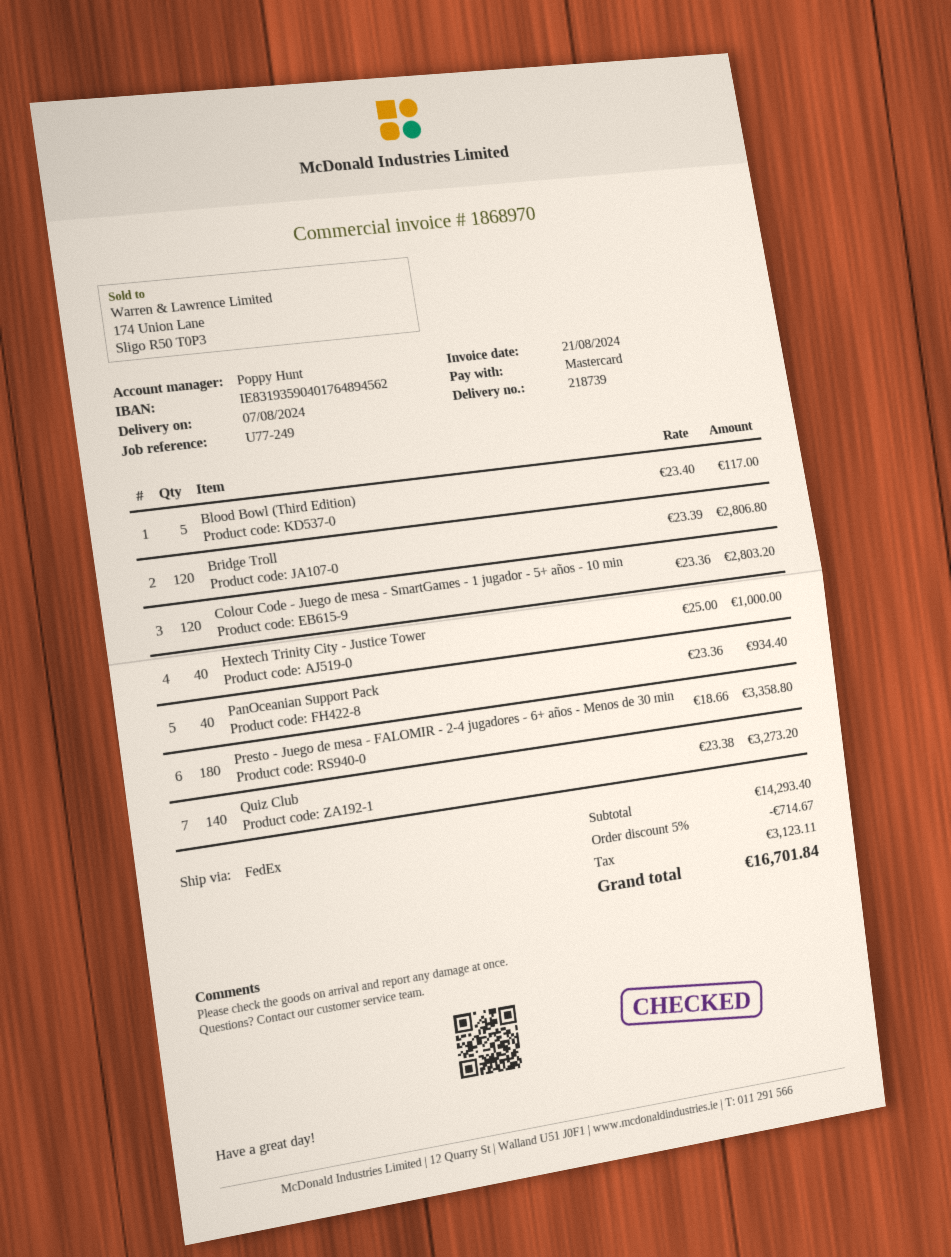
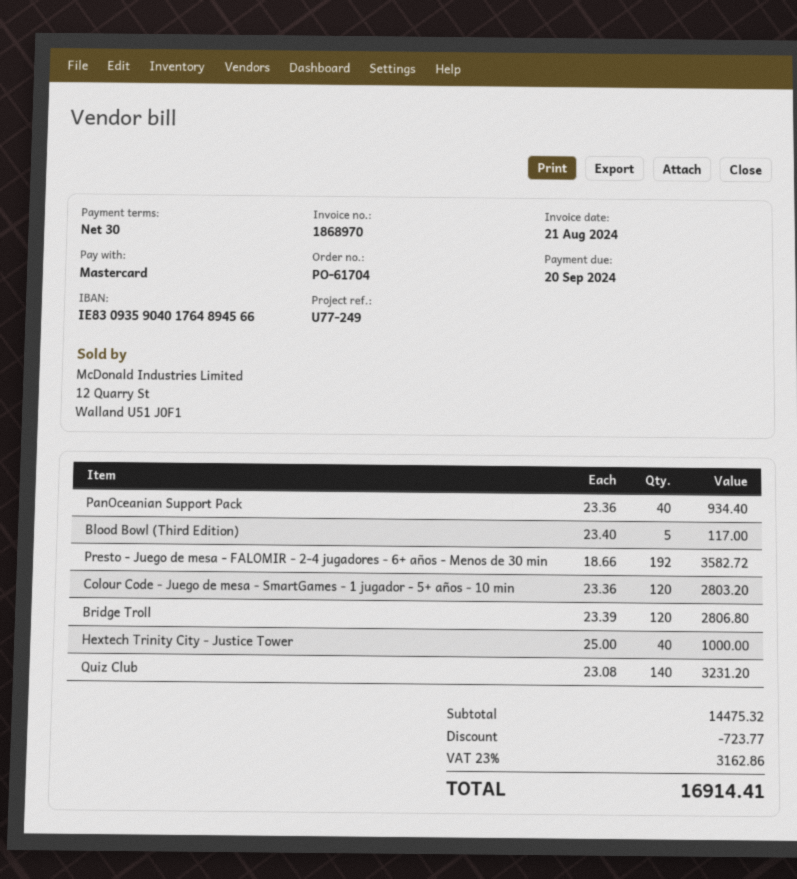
bank account: IE83193590401764894562 -> IE83093590401764894566
Presto - Juego de mesa - FALOMIR - 2-4 jugadores - 6+ años - Menos de 30 min: 180 x 18.66 = 3358.80 -> 192 x 18.66 = 3582.72
Quiz Club: 140 x 23.38 = 3273.20 -> 140 x 23.08 = 3231.20
subtotal: 14293.40 -> 14475.32
discount: 714.67 -> 723.77
tax: 3123.11 -> 3162.86
total: 16701.84 -> 16914.41

